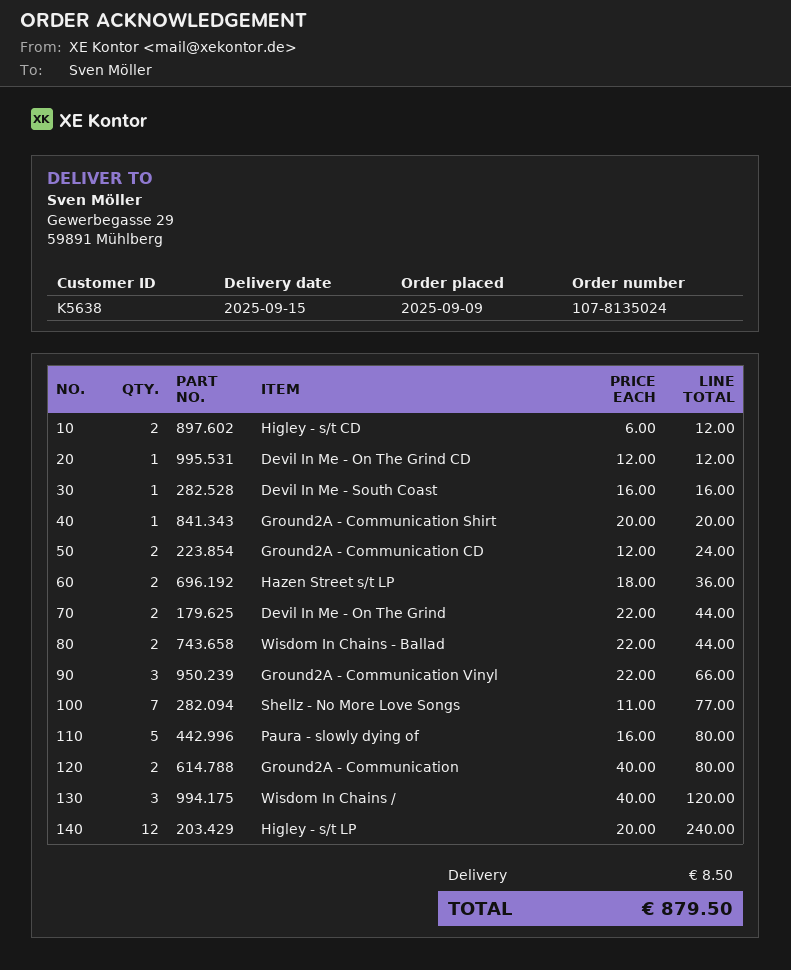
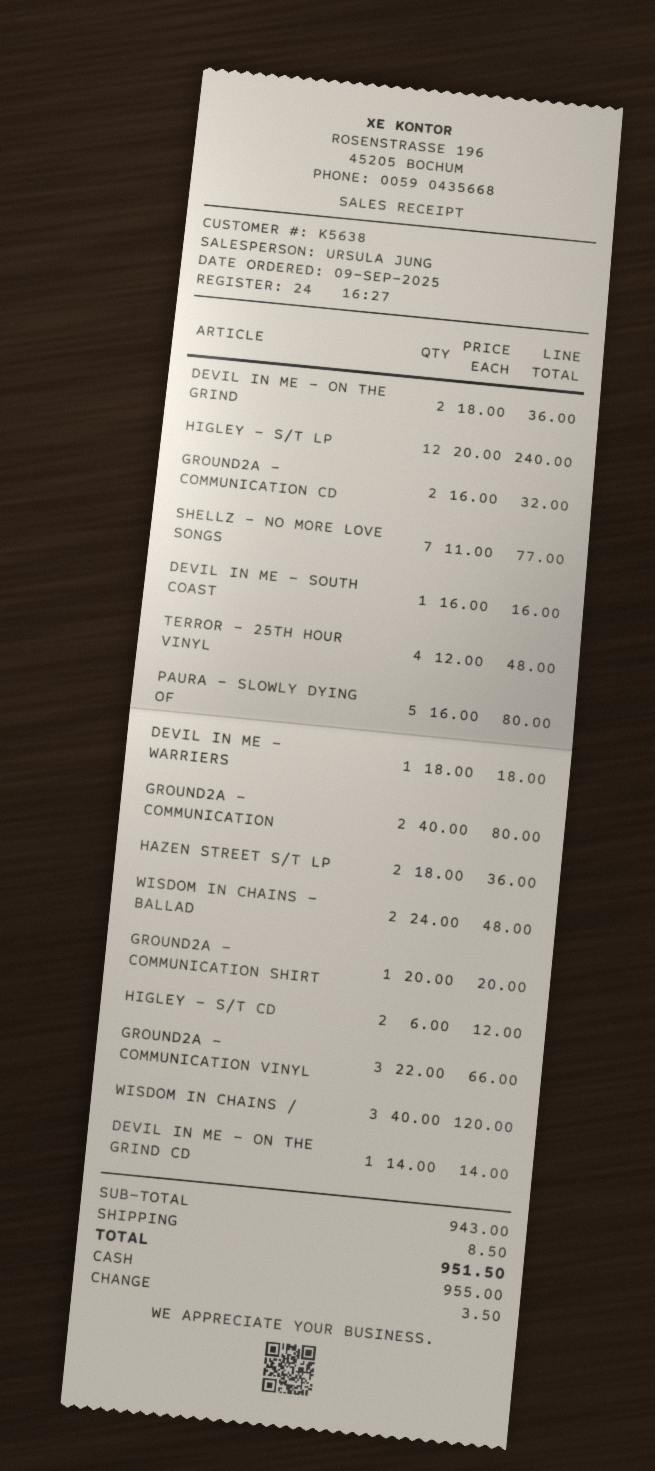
Devil In Me - On The Grind CD: 1 x 12.00 = 12.00 -> 1 x 14.00 = 14.00
Ground2A - Communication CD: 2 x 12.00 = 24.00 -> 2 x 16.00 = 32.00
Devil In Me - On The Grind: 2 x 22.00 = 44.00 -> 2 x 18.00 = 36.00
Wisdom In Chains - Ballad: 2 x 22.00 = 44.00 -> 2 x 24.00 = 48.00
TERROR - 25TH HOUR VINYL: none -> 4 x 12.00 = 48.00
DEVIL IN ME - WARRIERS: none -> 1 x 18.00 = 18.00
total: 879.50 -> 951.50

